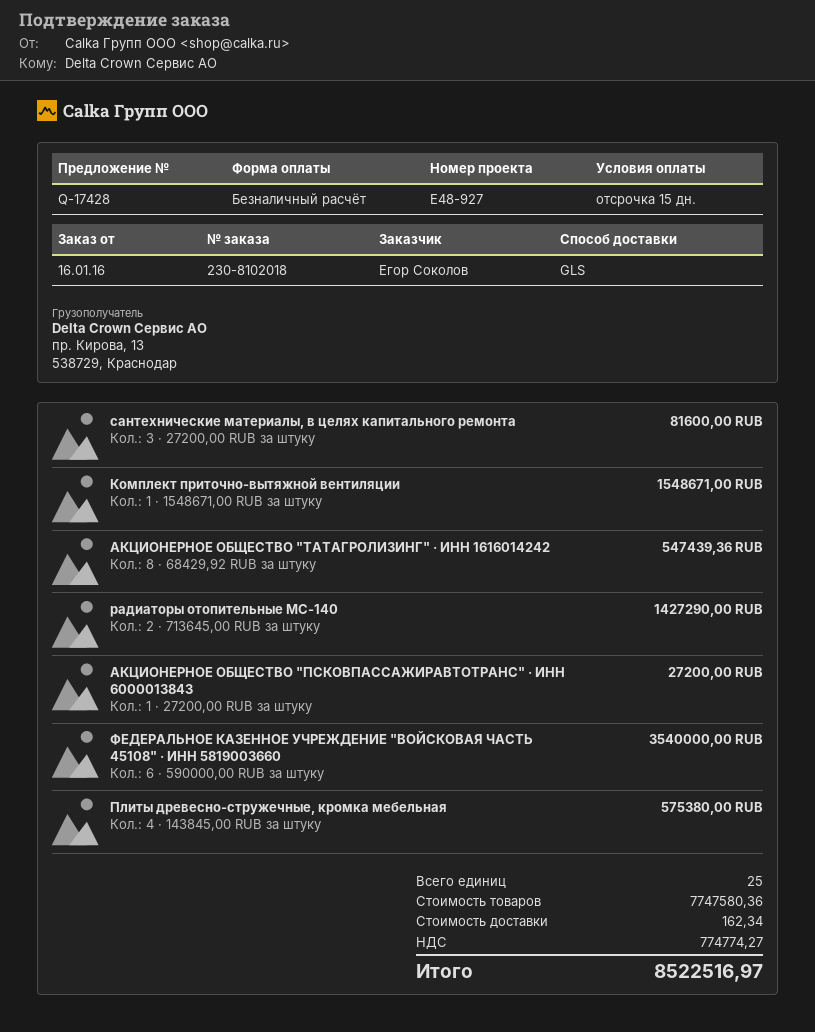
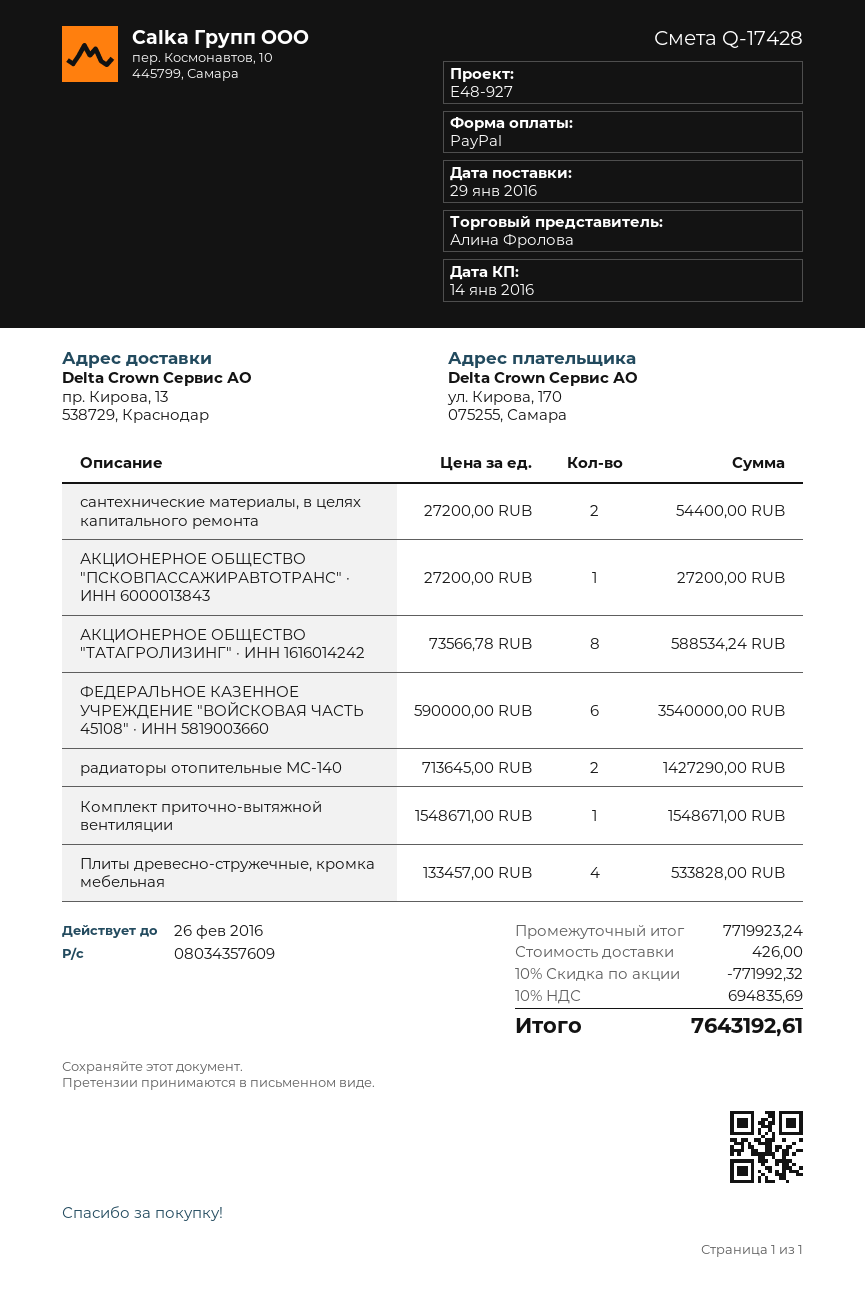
payment method: bank transfer -> PayPal
сантехнические материалы, в целях капитального ремонта: 3 x 27200.00 = 81600.00 -> 2 x 27200.00 = 54400.00
АКЦИОНЕРНОЕ ОБЩЕСТВО "ТАТАГРОЛИЗИНГ" · ИНН 1616014242: 8 x 68429.92 = 547439.36 -> 8 x 73566.78 = 588534.24
Плиты древесно-стружечные, кромка мебельная: 4 x 143845.00 = 575380.00 -> 4 x 133457.00 = 533828.00
subtotal: 7747580.36 -> 7719923.24
discount: none -> 10% = 771992.32
shipping: 162.34 -> 426.00
tax: 774774.27 -> 694835.69
total: 8522516.97 -> 7643192.61

